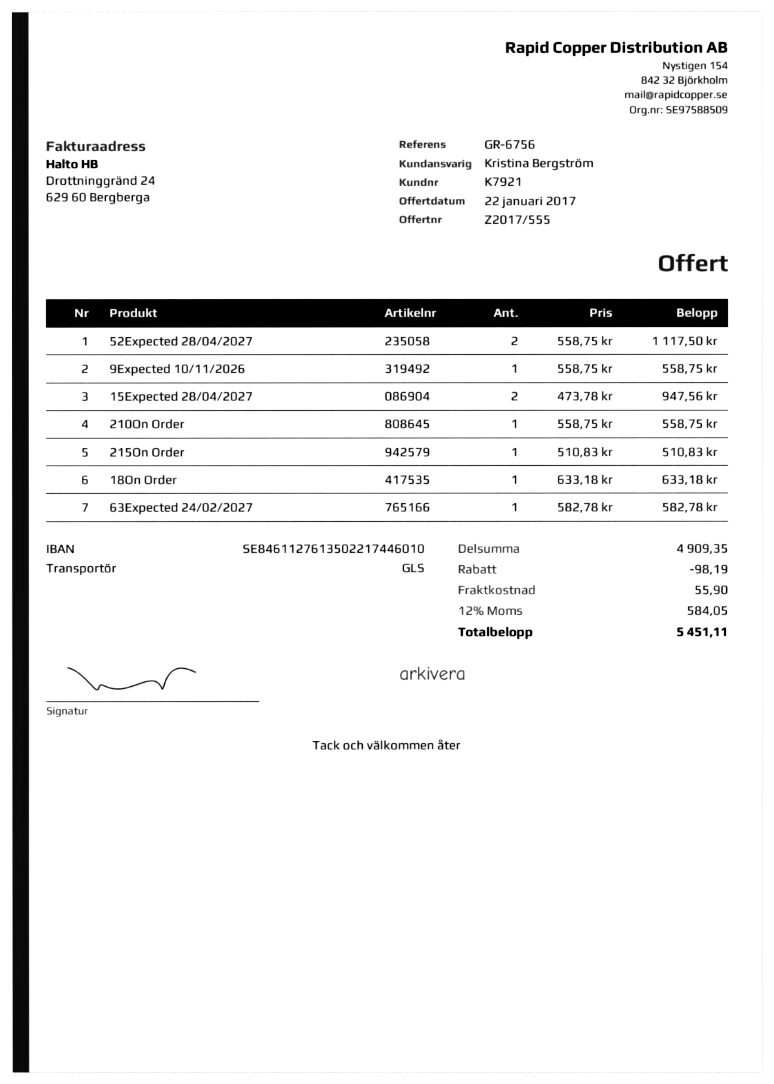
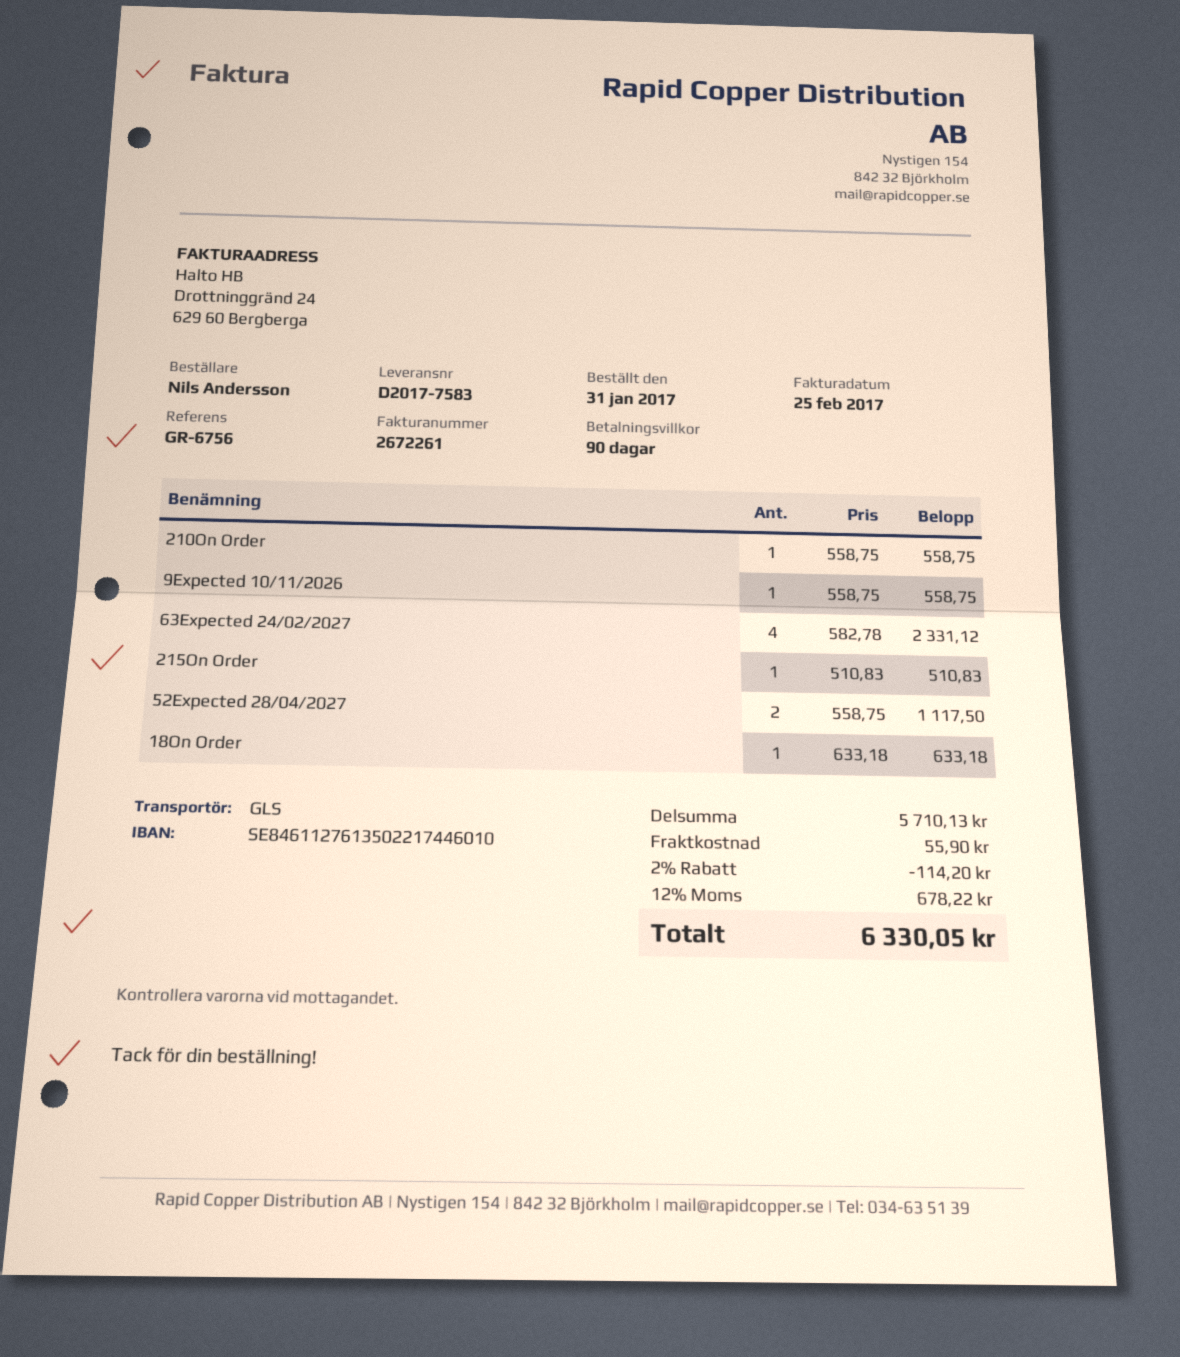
15Expected 28/04/2027: 2 x 473.78 = 947.56 -> none
63Expected 24/02/2027: 1 x 582.78 = 582.78 -> 4 x 582.78 = 2331.12
subtotal: 4909.35 -> 5710.13
discount: 98.19 -> 114.20
tax: 12% = 584.05 -> 12% = 678.22
total: 5451.11 -> 6330.05

